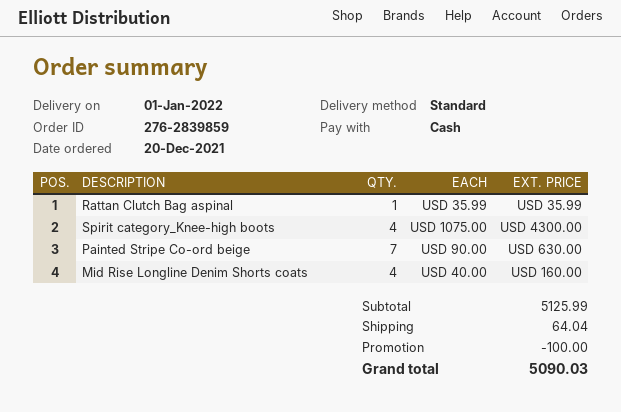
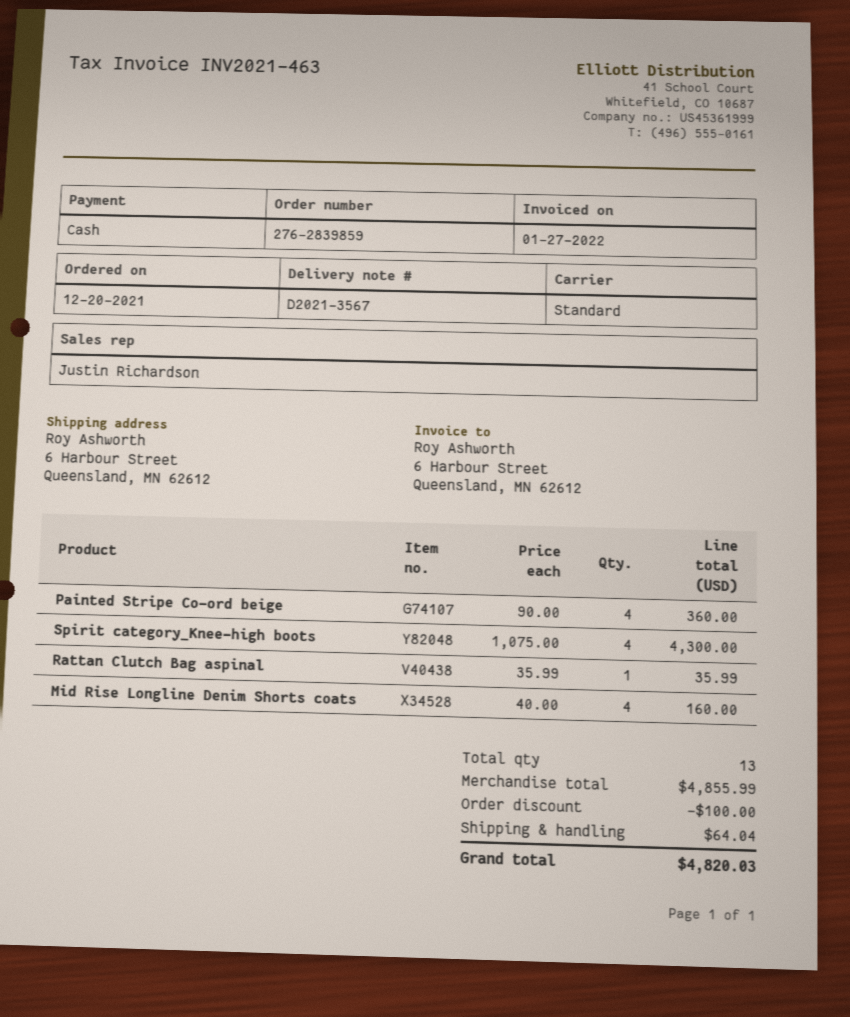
Painted Stripe Co-ord beige: 7 x 90.00 = 630.00 -> 4 x 90.00 = 360.00
subtotal: 5125.99 -> 4855.99
total: 5090.03 -> 4820.03

